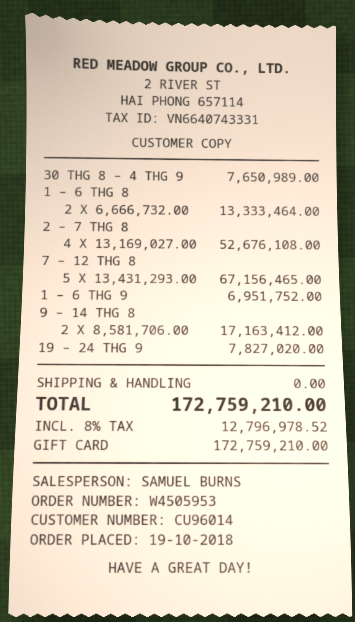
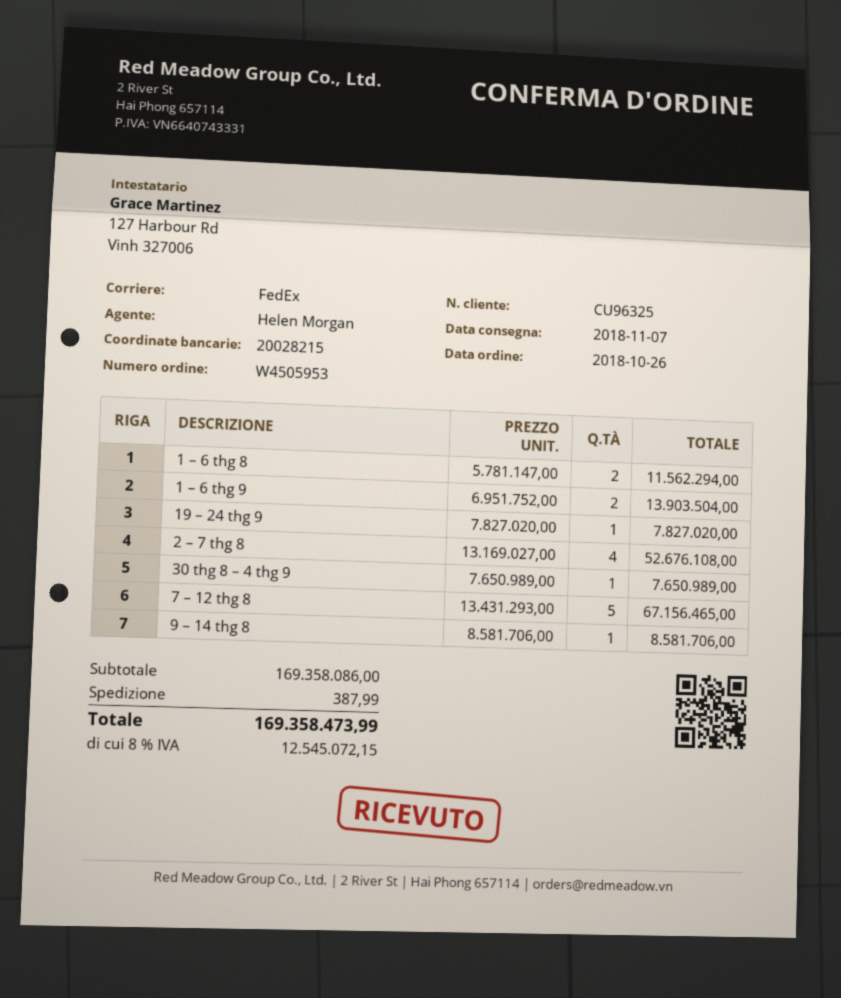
order date: 2018-10-19 -> 2018-10-26
customer number: CU96014 -> CU96325
sales rep: SAMUEL BURNS -> Helen Morgan
1 – 6 THG 8: 2 x 6666732.00 = 13333464.00 -> 2 x 5781147.00 = 11562294.00
1 – 6 THG 9: 1 x 6951752.00 = 6951752.00 -> 2 x 6951752.00 = 13903504.00
9 – 14 THG 8: 2 x 8581706.00 = 17163412.00 -> 1 x 8581706.00 = 8581706.00
shipping: 0.00 -> 387.99
tax: 8% = 12796978.52 -> 8% = 12545072.15
total: 172759210.00 -> 169358473.99

